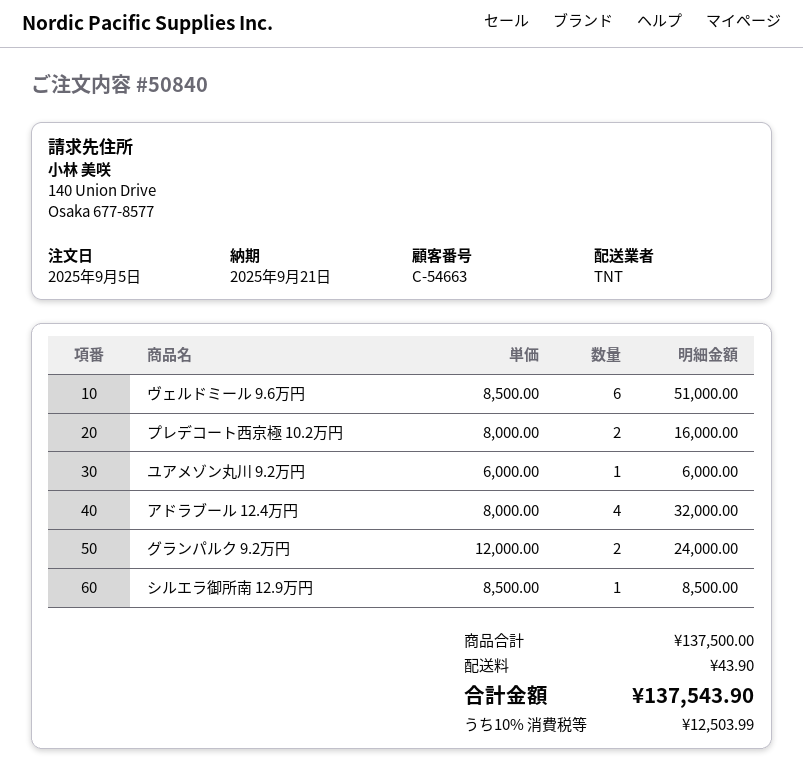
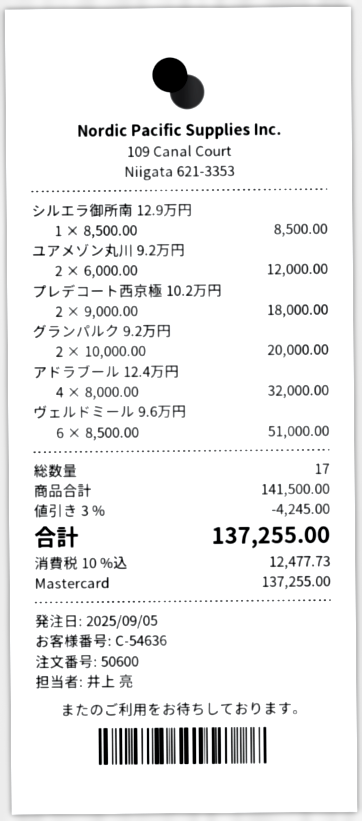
order number: 50840 -> 50600
customer number: C-54663 -> C-54636
プレデコート西京極 10.2万円: 2 x 8000.00 = 16000.00 -> 2 x 9000.00 = 18000.00
ユアメゾン丸川 9.2万円: 1 x 6000.00 = 6000.00 -> 2 x 6000.00 = 12000.00
グランパルク 9.2万円: 2 x 12000.00 = 24000.00 -> 2 x 10000.00 = 20000.00
subtotal: 137500.00 -> 141500.00
discount: none -> 3% = 4245.00
shipping: 43.90 -> none
tax: 10% = 12503.99 -> 10% = 12477.73
total: 137543.90 -> 137255.00

